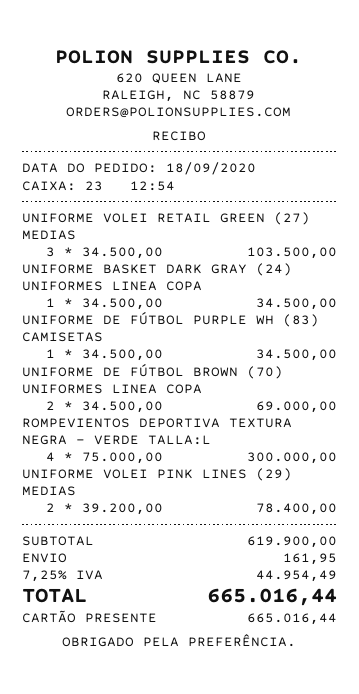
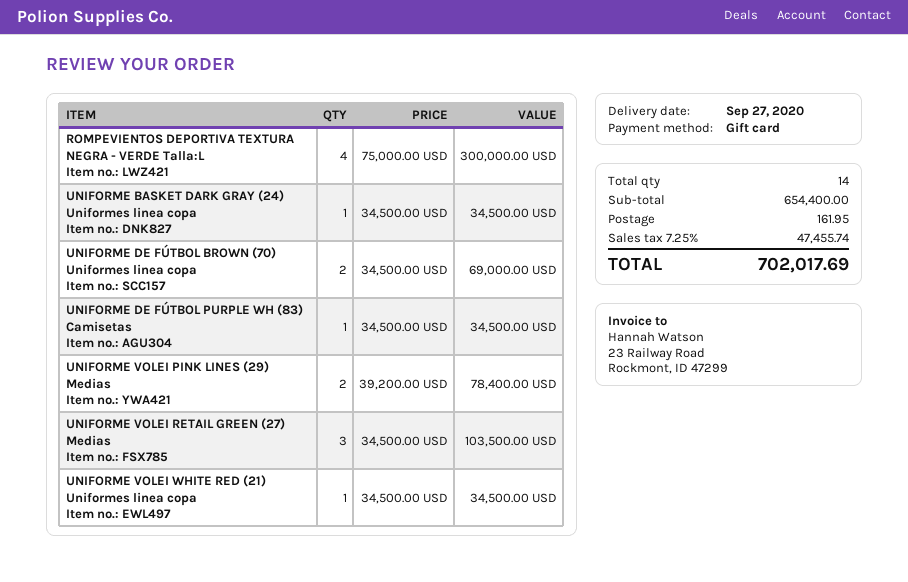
UNIFORME VOLEI WHITE RED (21) Uniformes linea copa: none -> 1 x 34500.00 = 34500.00
subtotal: 619900.00 -> 654400.00
tax: 7.25% = 44954.49 -> 7.25% = 47455.74
total: 665016.44 -> 702017.69

